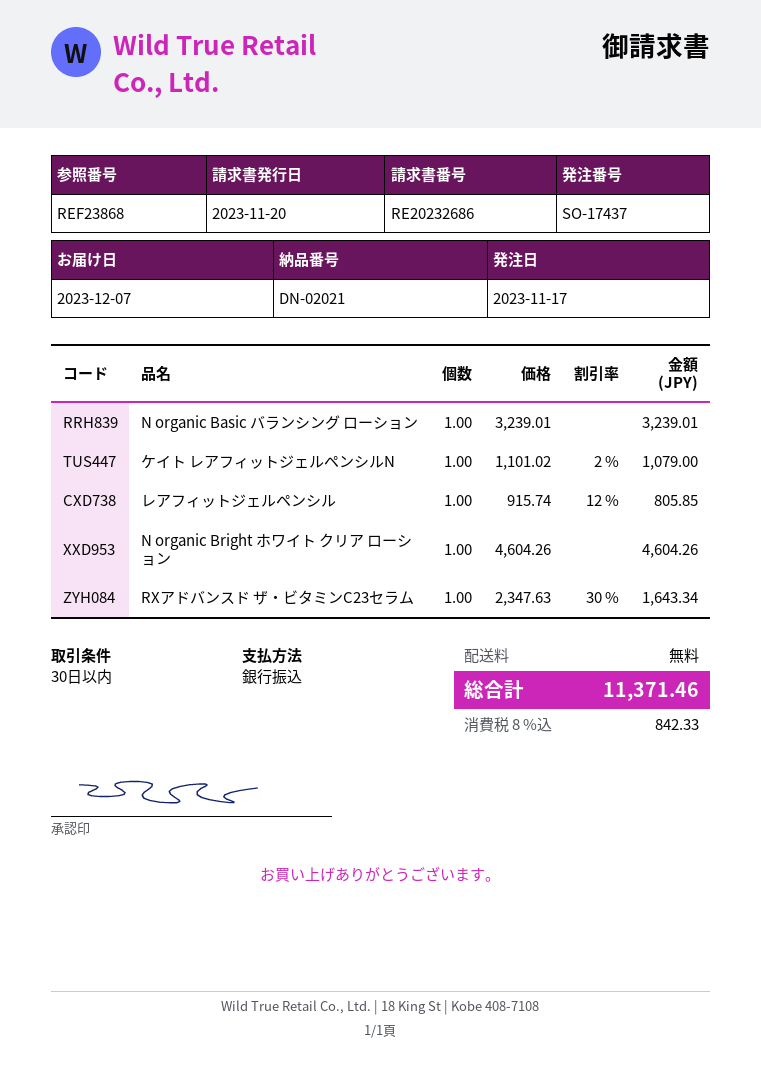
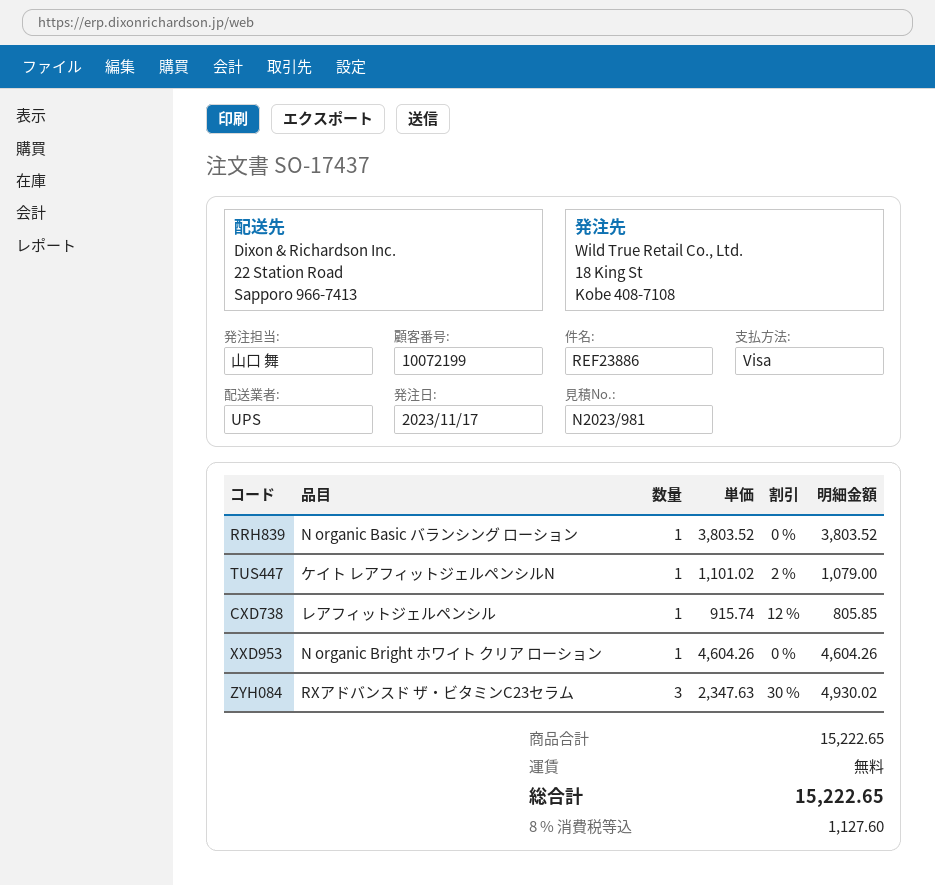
reference: REF23868 -> REF23886
payment method: bank transfer -> Visa
N organic Basic バランシング ローション: 1 x 3239.01 = 3239.01 -> 1 x 3803.52 = 3803.52
RXアドバンスド ザ・ビタミンC23セラム: 1 x 2347.63 - 30% = 1643.34 -> 3 x 2347.63 - 30% = 4930.02
tax: 8% = 842.33 -> 8% = 1127.60
total: 11371.46 -> 15222.65

